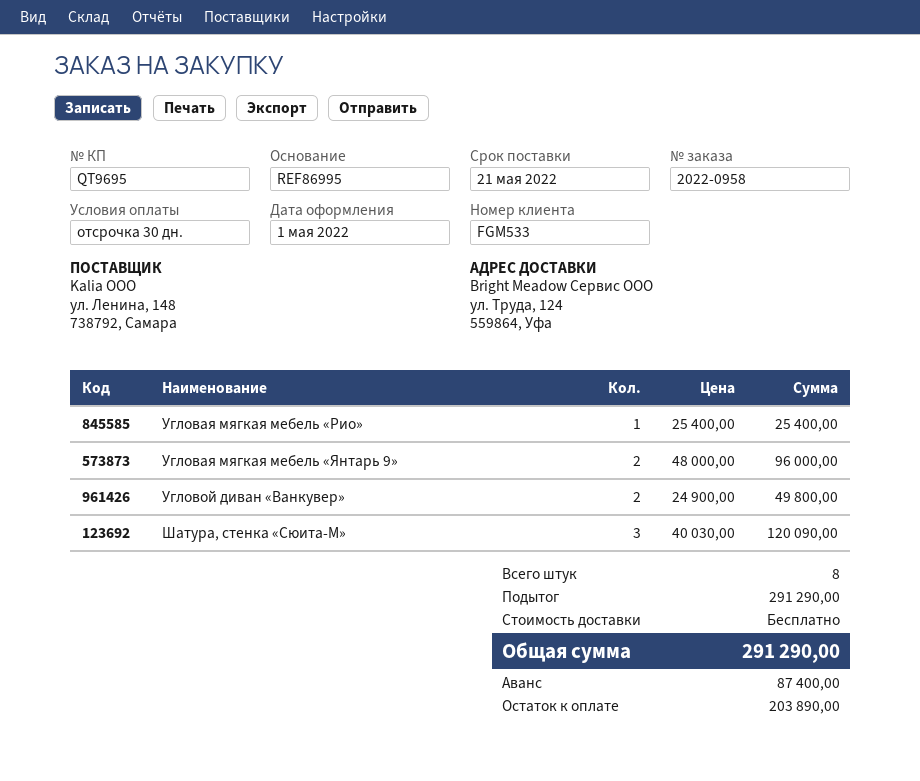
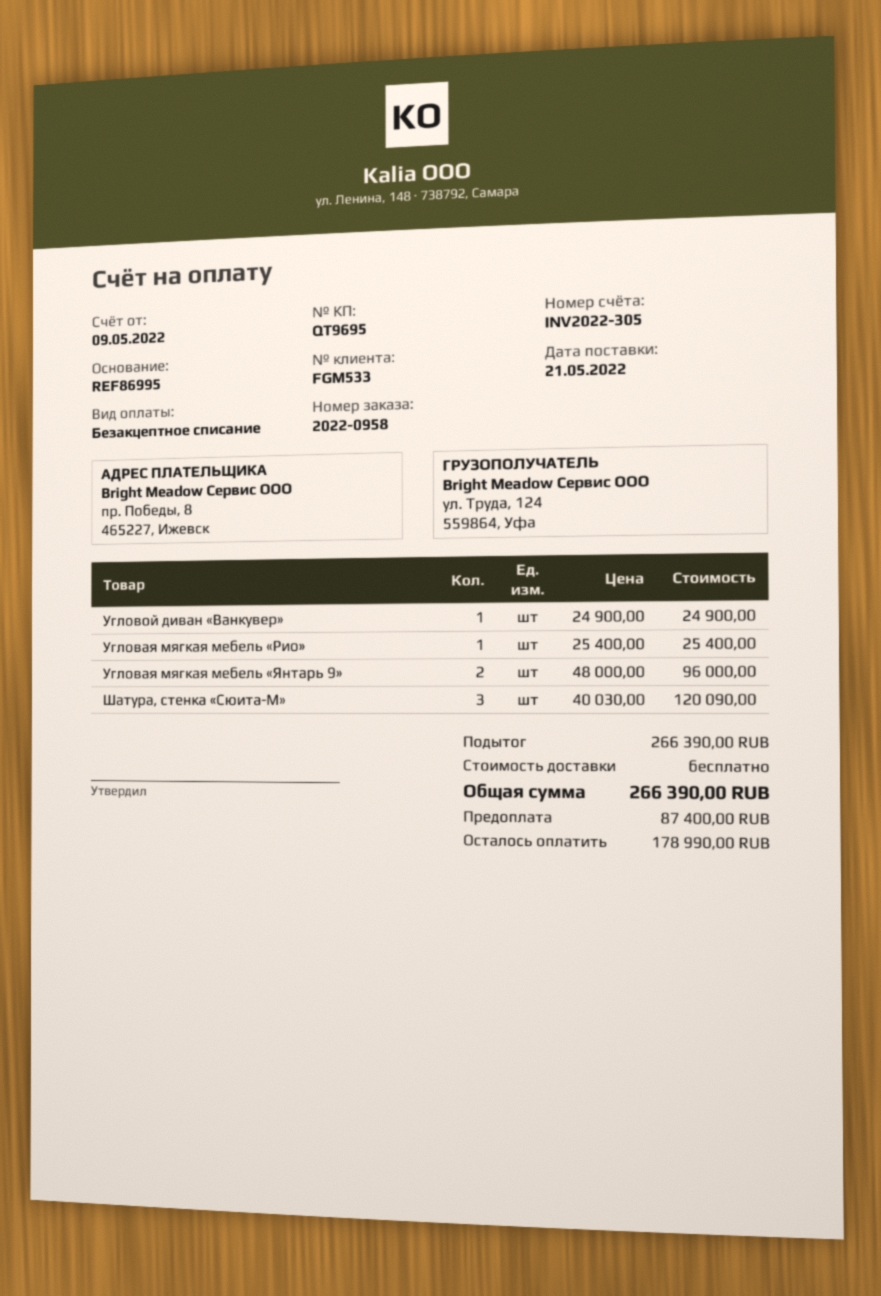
Угловой диван «Ванкувер»: 2 x 24900.00 = 49800.00 -> 1 x 24900.00 = 24900.00
subtotal: 291290.00 -> 266390.00
total: 291290.00 -> 266390.00
balance: 203890.00 -> 178990.00

